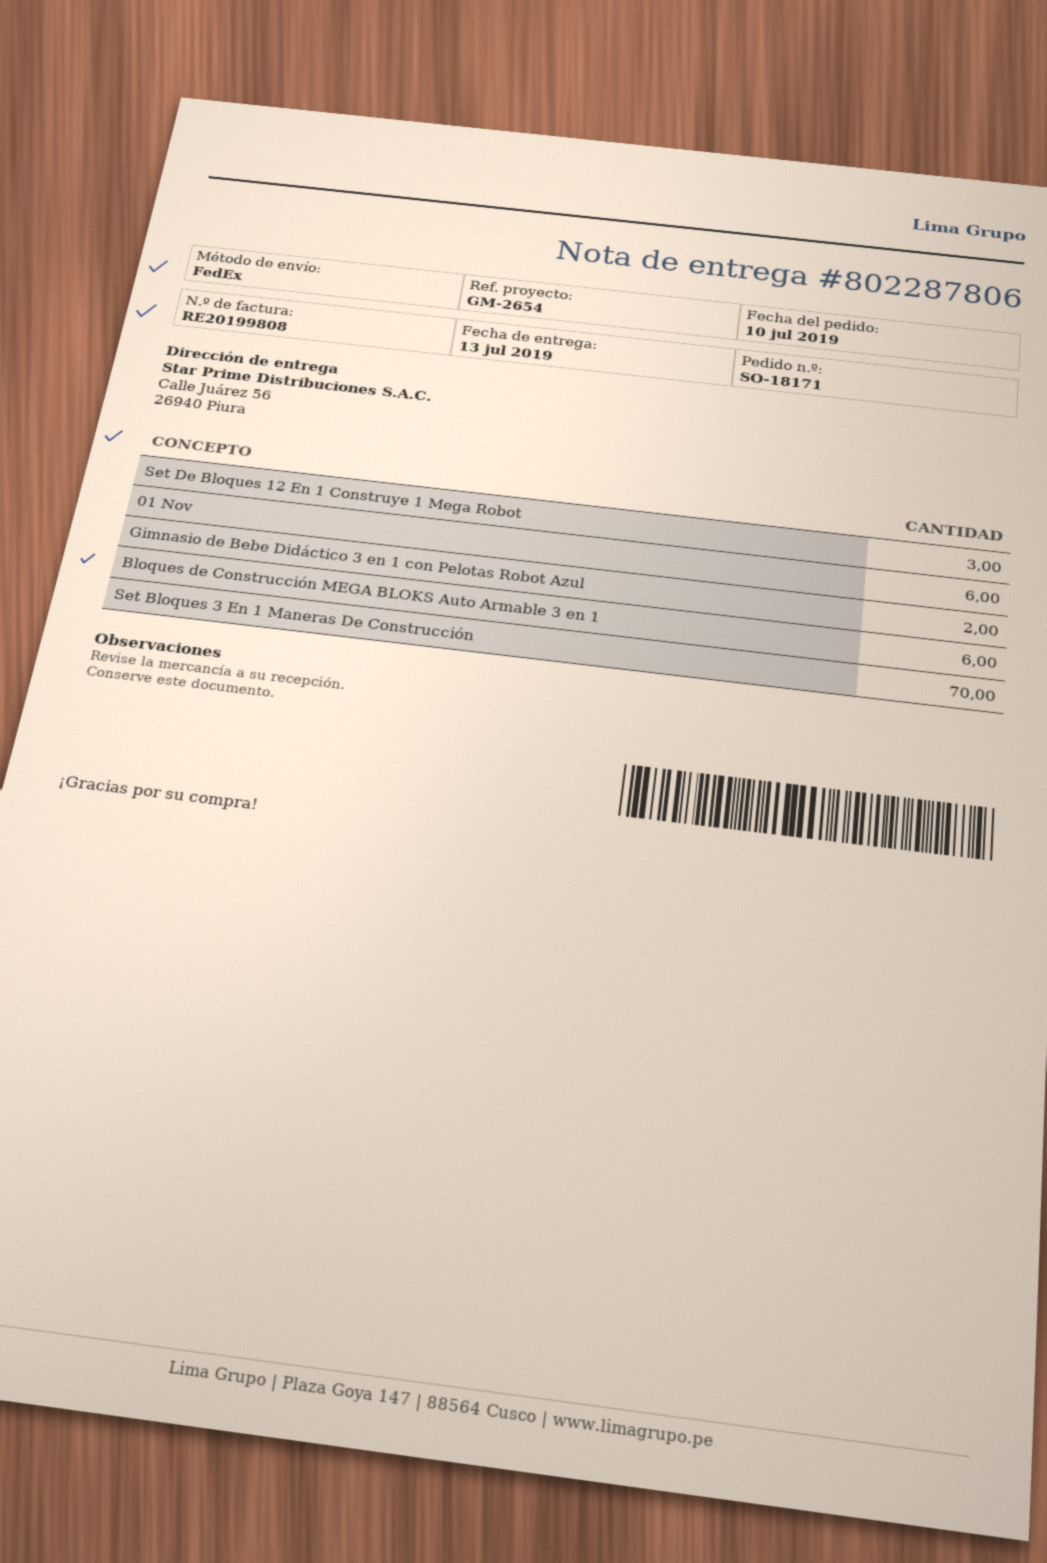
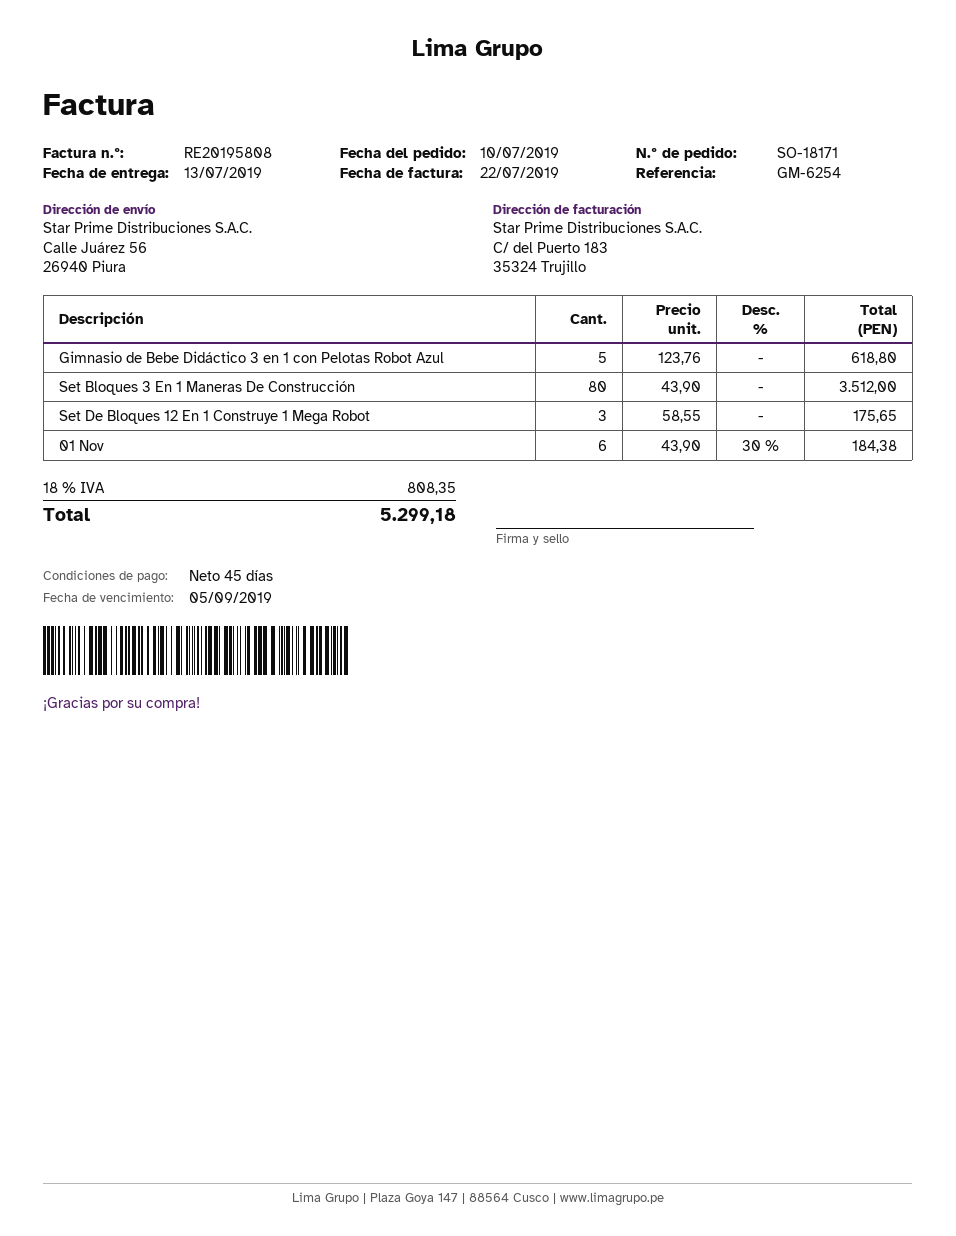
invoice number: RE20199808 -> RE20195808
reference: GM-2654 -> GM-6254
Gimnasio de Bebe Didáctico 3 en 1 con Pelotas Robot Azul: 2 -> 5
Bloques de Construcción MEGA BLOKS Auto Armable 3 en 1: 6 -> none
Set Bloques 3 En 1 Maneras De Construcción: 70 -> 80

